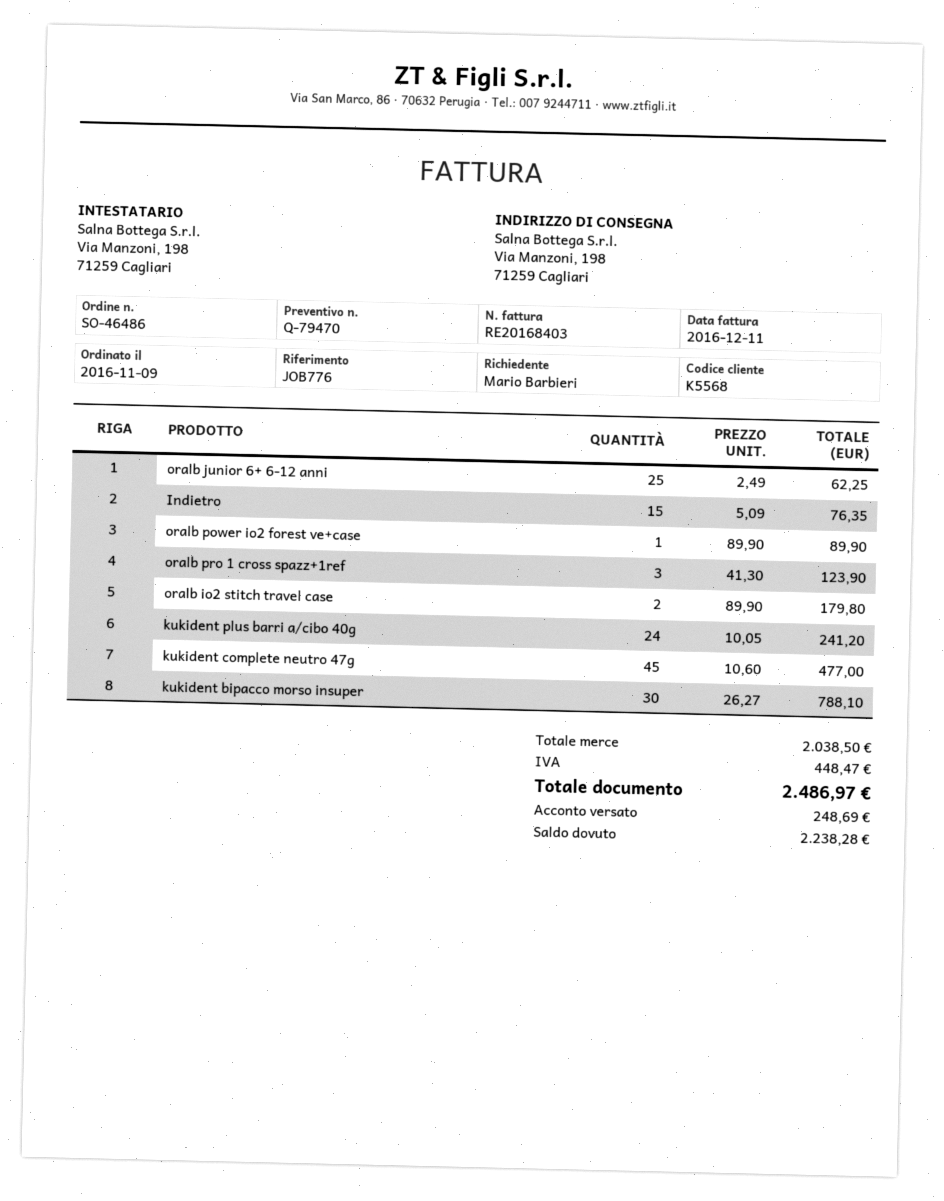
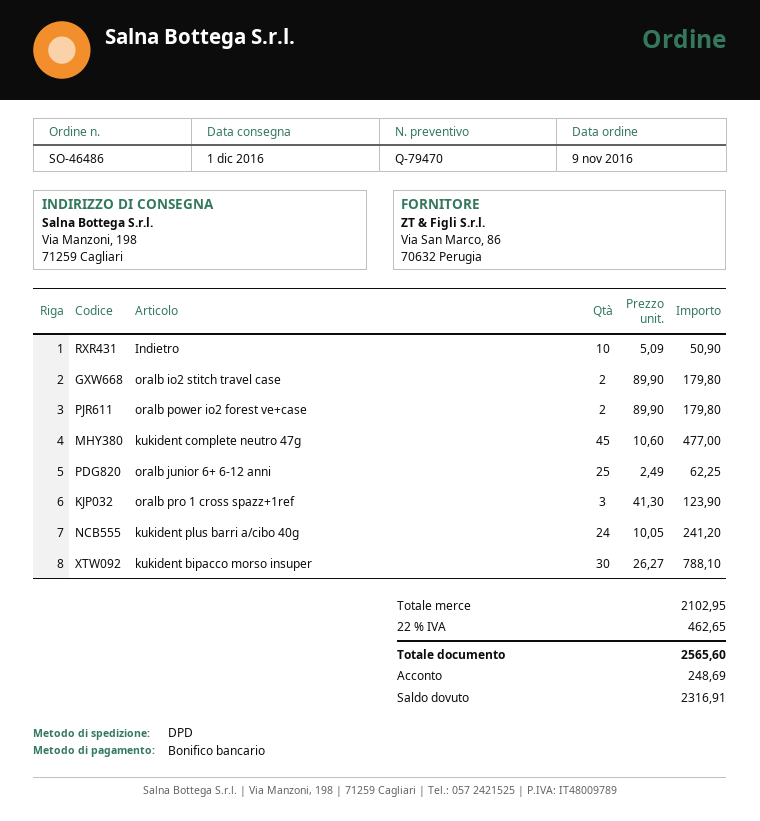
Indietro: 15 x 5.09 = 76.35 -> 10 x 5.09 = 50.90
oralb power io2 forest ve+case: 1 x 89.90 = 89.90 -> 2 x 89.90 = 179.80
subtotal: 2038.50 -> 2102.95
tax: 448.47 -> 462.65
total: 2486.97 -> 2565.60
balance: 2238.28 -> 2316.91

